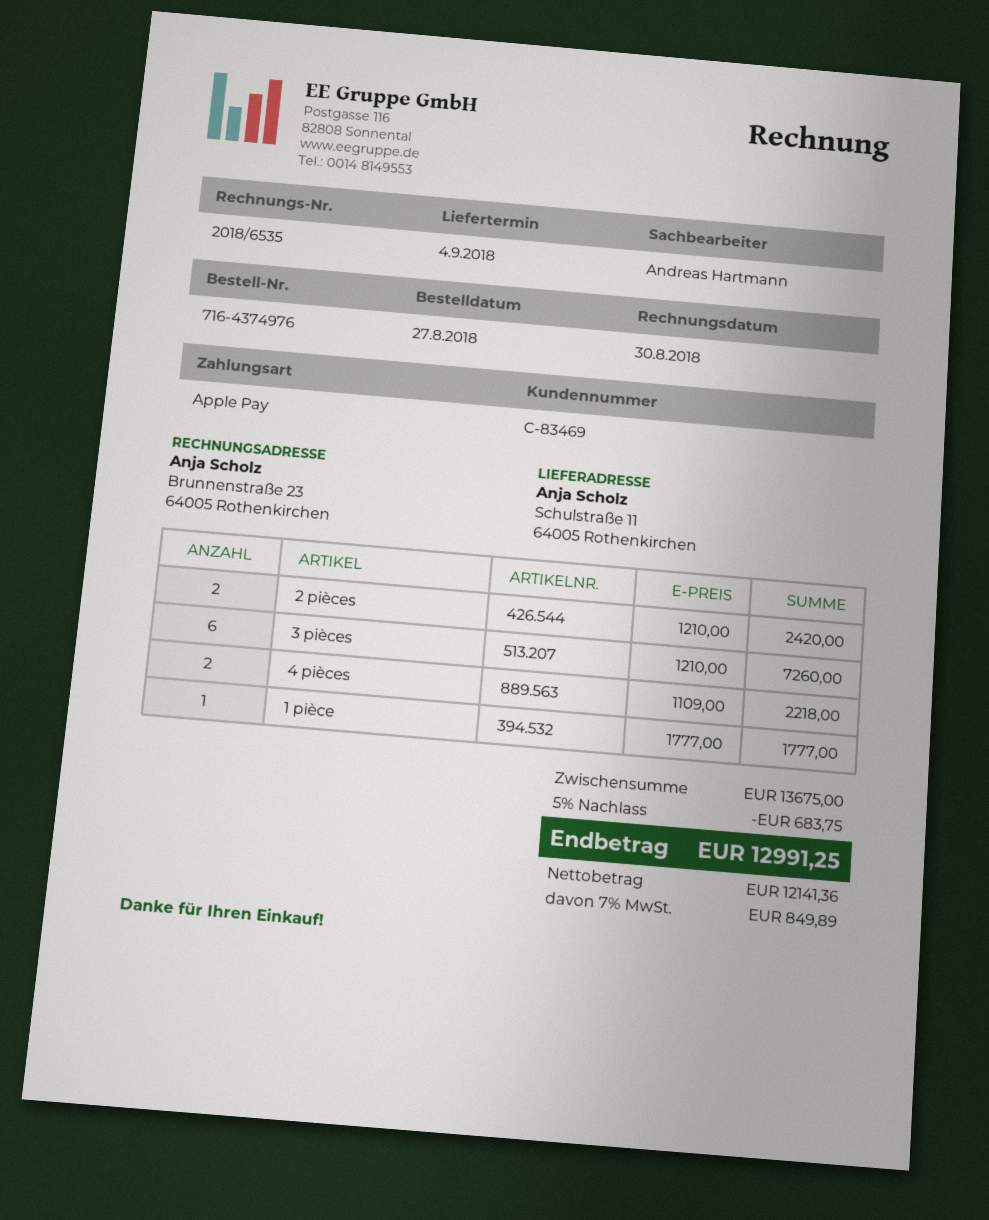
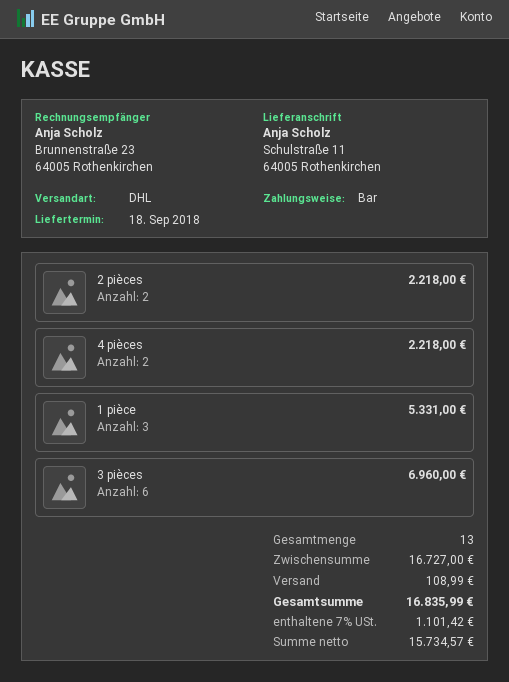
delivery date: 2018-09-04 -> 2018-09-18
payment method: Apple Pay -> cash
2 pièces: 2 for 2420.00 -> 2 for 2218.00
3 pièces: 6 for 7260.00 -> 6 for 6960.00
1 pièce: 1 for 1777.00 -> 3 for 5331.00
subtotal: 13675.00 -> 16727.00
discount: 5% = 683.75 -> none
shipping: none -> 108.99
net: 12141.36 -> 15734.57
tax: 7% = 849.89 -> 7% = 1101.42
total: 12991.25 -> 16835.99

